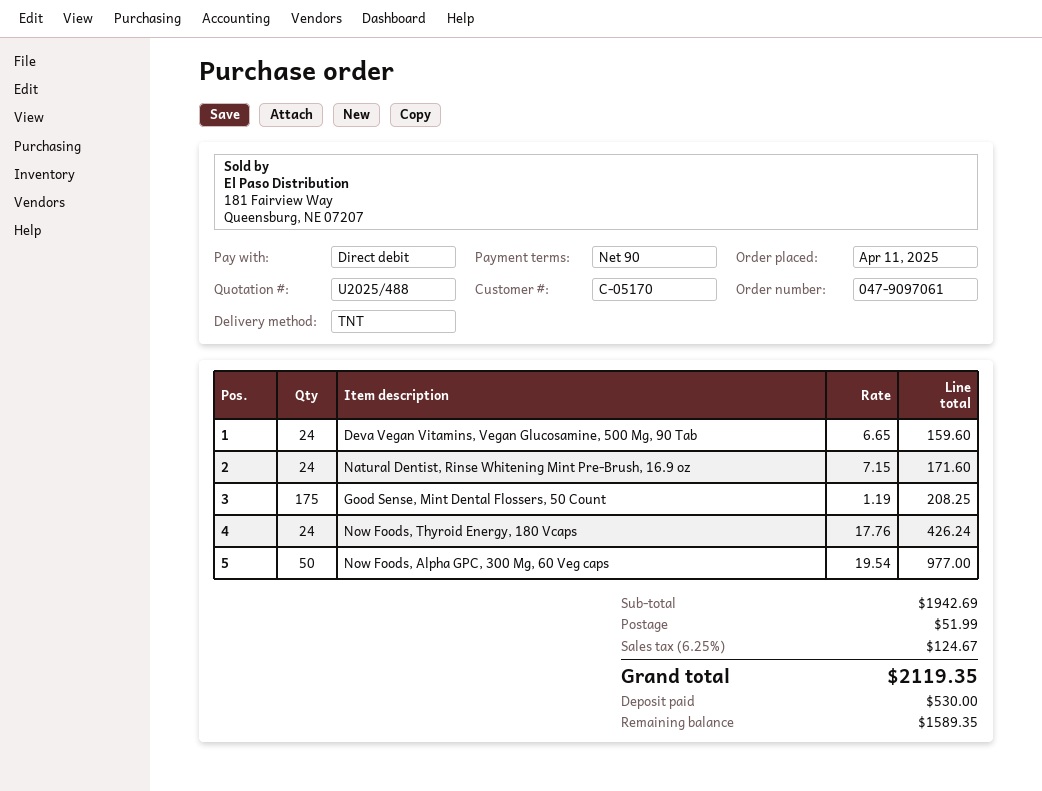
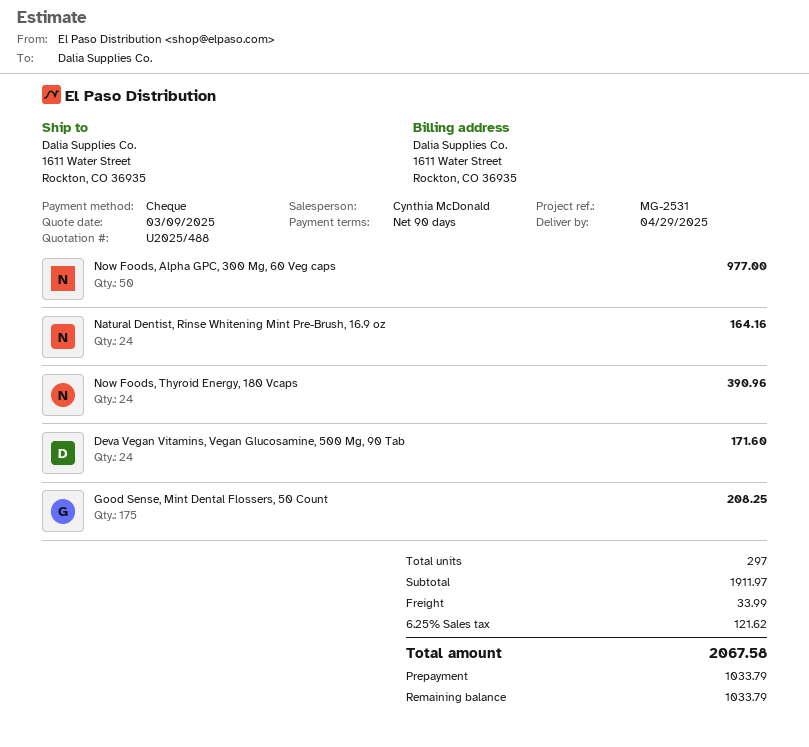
payment method: direct debit -> cheque
Deva Vegan Vitamins, Vegan Glucosamine, 500 Mg, 90 Tab: 24 for 159.60 -> 24 for 171.60
Natural Dentist, Rinse Whitening Mint Pre-Brush, 16.9 oz: 24 for 171.60 -> 24 for 164.16
Now Foods, Thyroid Energy, 180 Vcaps: 24 for 426.24 -> 24 for 390.96
subtotal: 1942.69 -> 1911.97
shipping: 51.99 -> 33.99
tax: 6.25% = 124.67 -> 6.25% = 121.62
total: 2119.35 -> 2067.58
deposit: 530.00 -> 1033.79
balance: 1589.35 -> 1033.79

